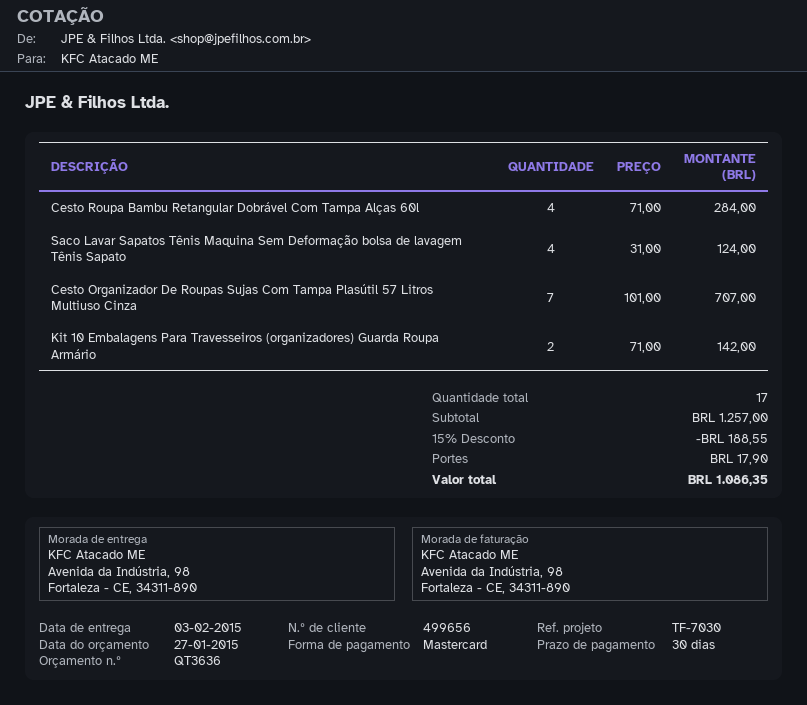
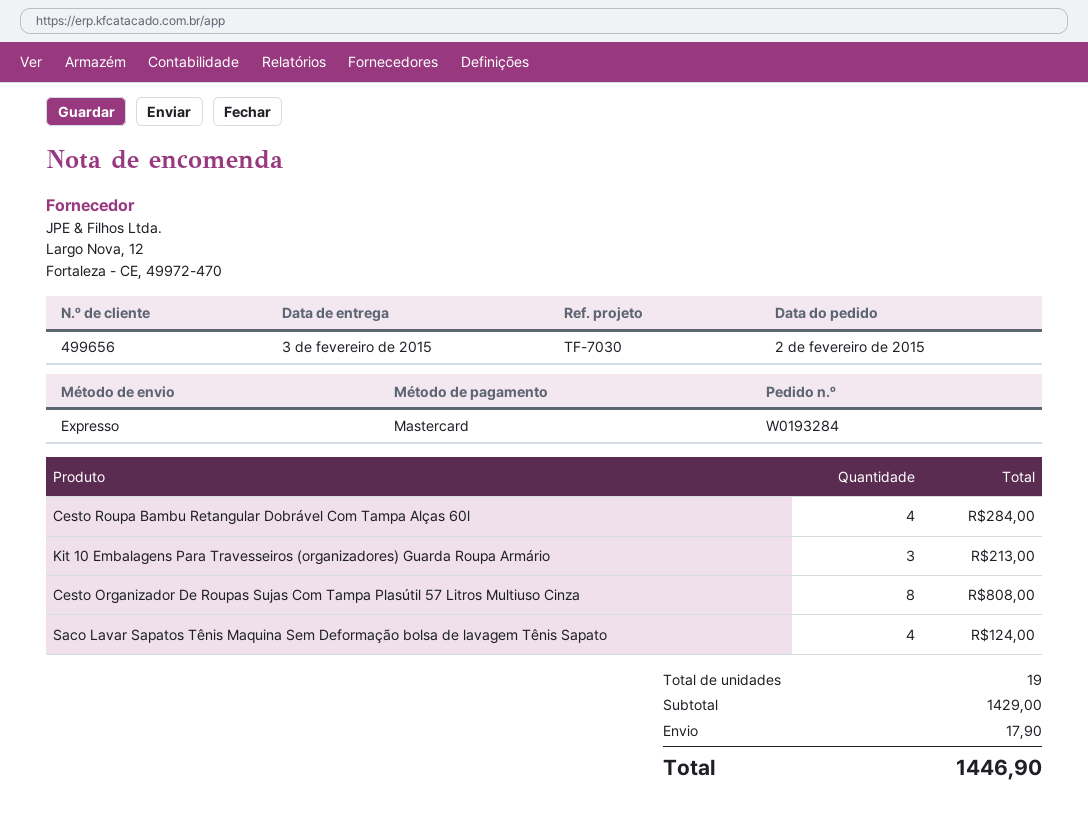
Cesto Organizador De Roupas Sujas Com Tampa Plasútil 57 Litros Multiuso Cinza: 7 for 707.00 -> 8 for 808.00
Kit 10 Embalagens Para Travesseiros (organizadores) Guarda Roupa Armário: 2 for 142.00 -> 3 for 213.00
total quantity: 17 -> 19
subtotal: 1257.00 -> 1429.00
discount: 15% = 188.55 -> none
total: 1086.35 -> 1446.90

